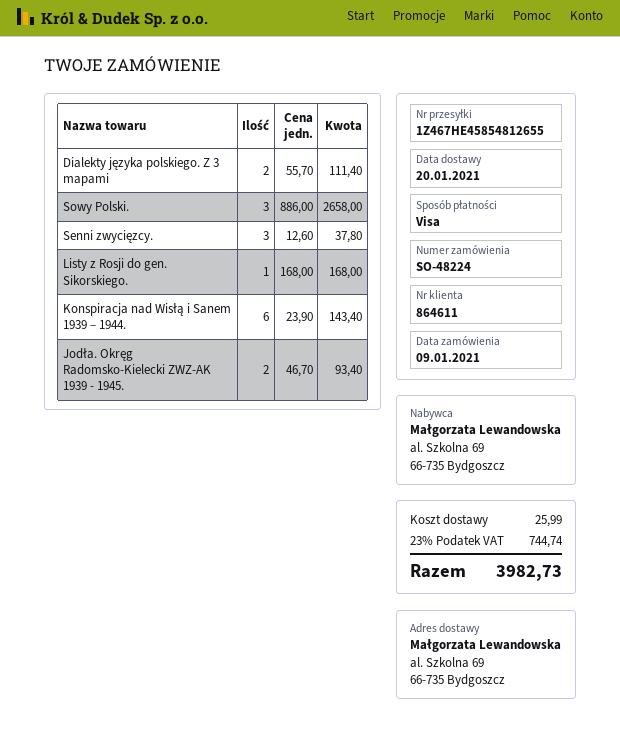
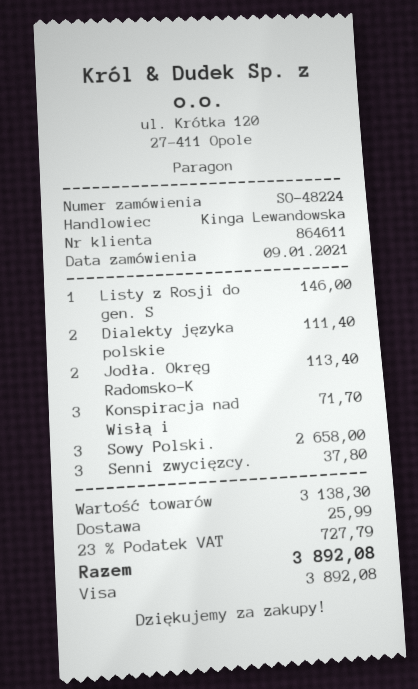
Listy z Rosji do gen. Sikorskiego.: 1 for 168.00 -> 1 for 146.00
Konspiracja nad Wisłą i Sanem 1939 – 1944.: 6 for 143.40 -> 3 for 71.70
Jodła. Okręg Radomsko-Kielecki ZWZ-AK 1939 - 1945.: 2 for 93.40 -> 2 for 113.40
tax: 23% = 744.74 -> 23% = 727.79
total: 3982.73 -> 3892.08

